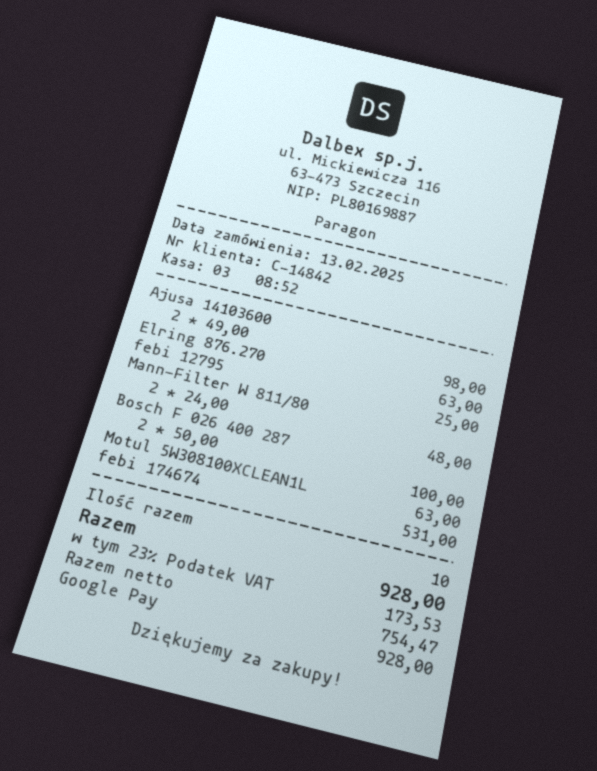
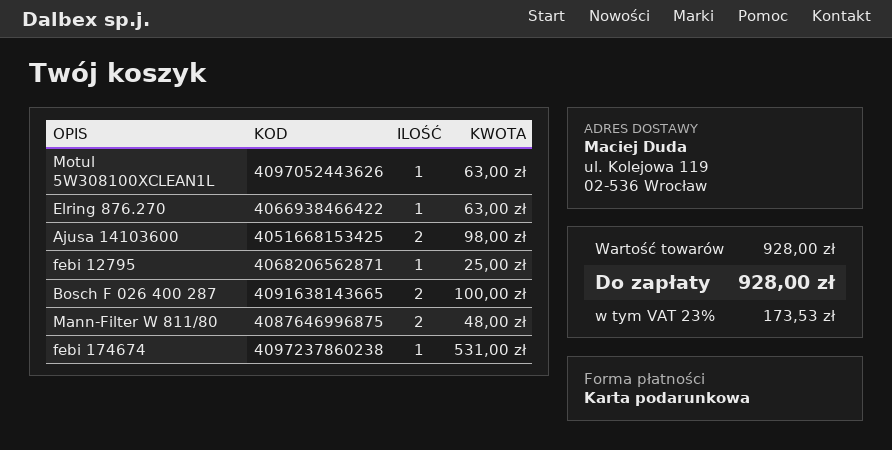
payment method: Google Pay -> gift card

